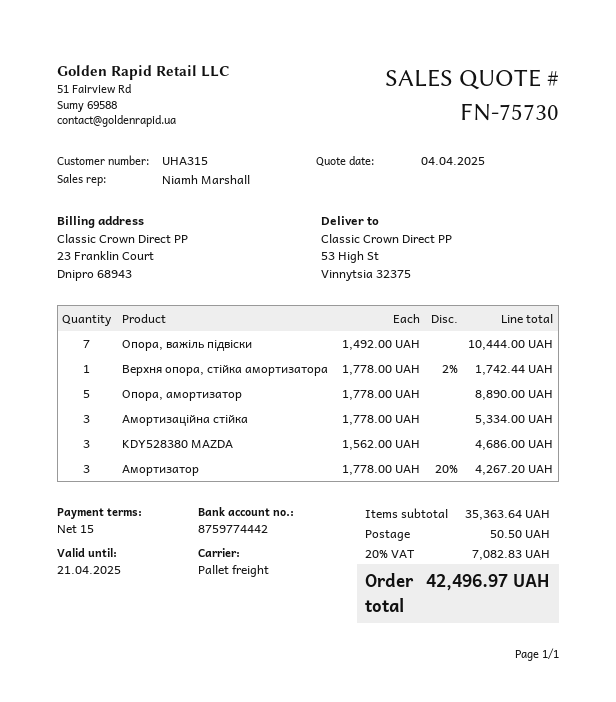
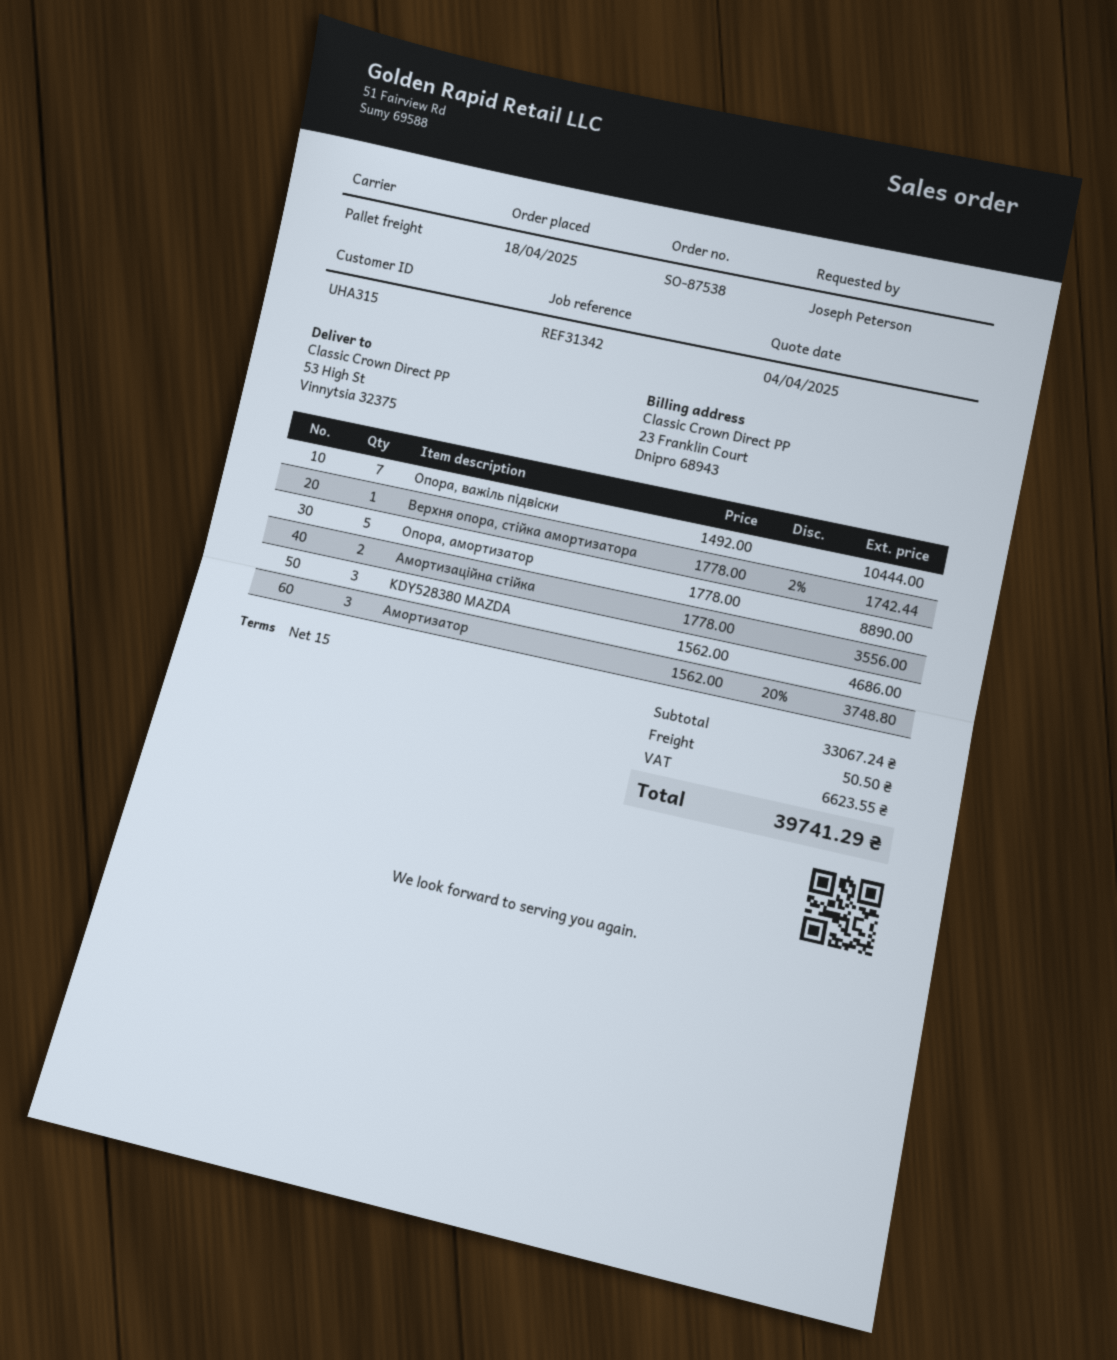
Амортизаційна стійка: 3 x 1778.00 = 5334.00 -> 2 x 1778.00 = 3556.00
Амортизатор: 3 x 1778.00 - 20% = 4267.20 -> 3 x 1562.00 - 20% = 3748.80
subtotal: 35363.64 -> 33067.24
tax: 7082.83 -> 6623.55
total: 42496.97 -> 39741.29

